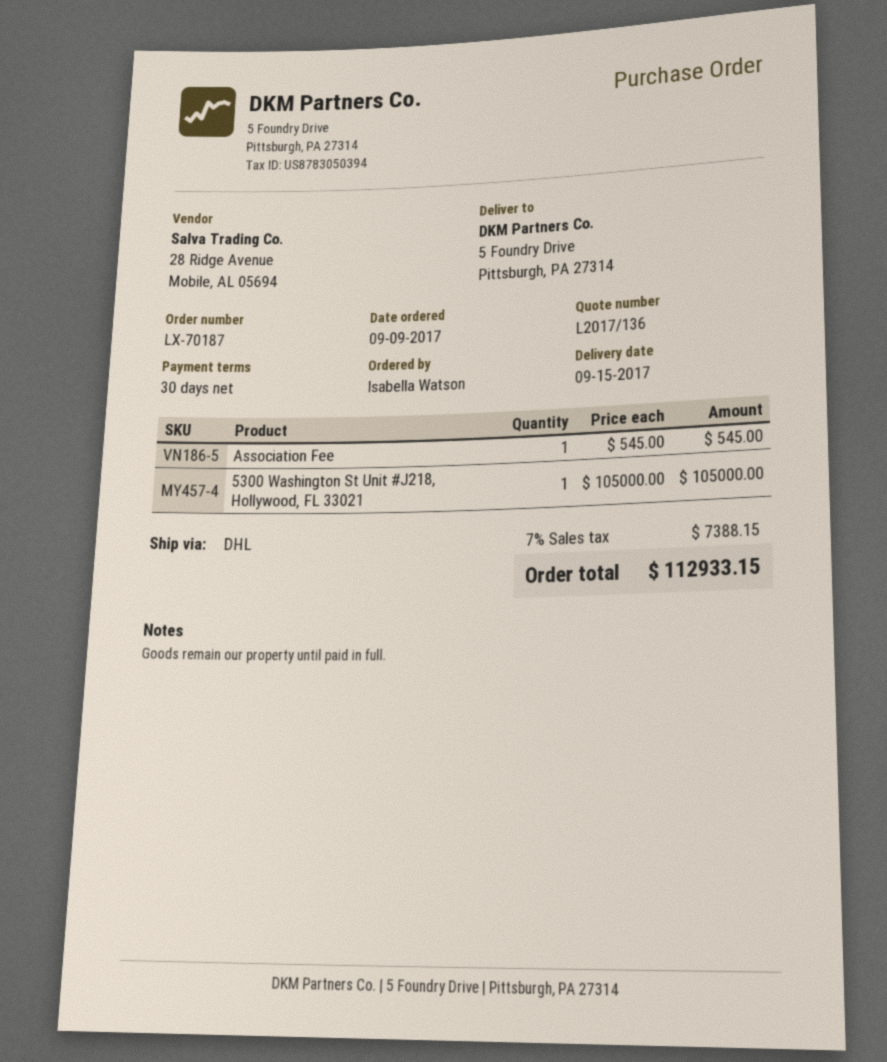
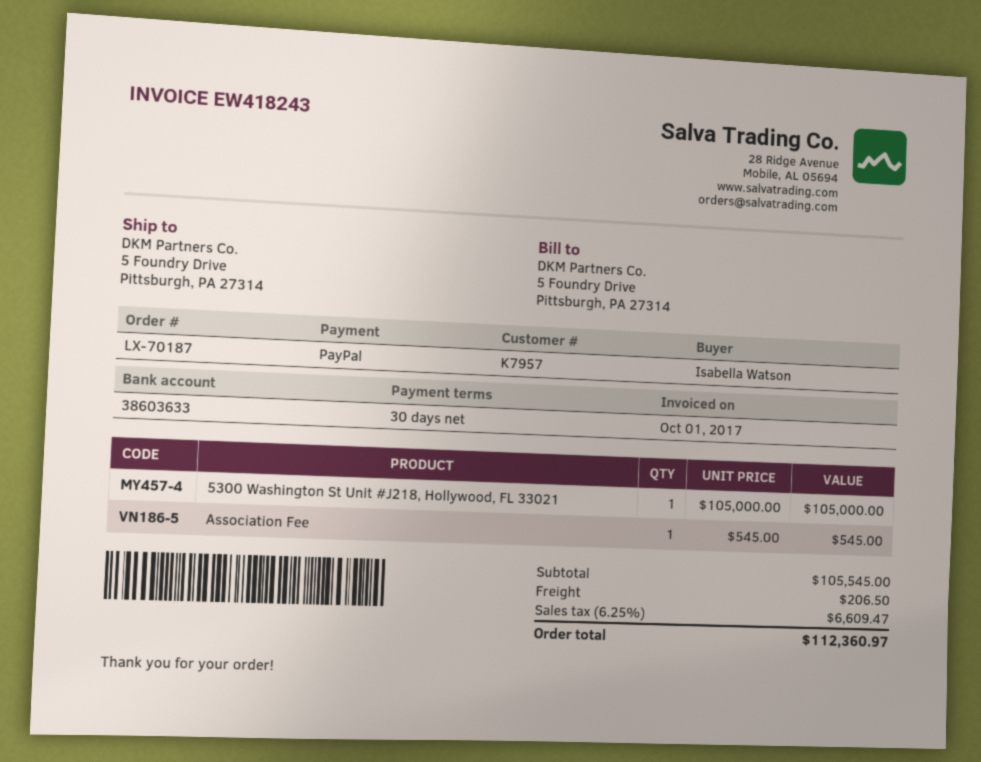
shipping: none -> 206.50
tax: 7% = 7388.15 -> 6.25% = 6609.47
total: 112933.15 -> 112360.97

